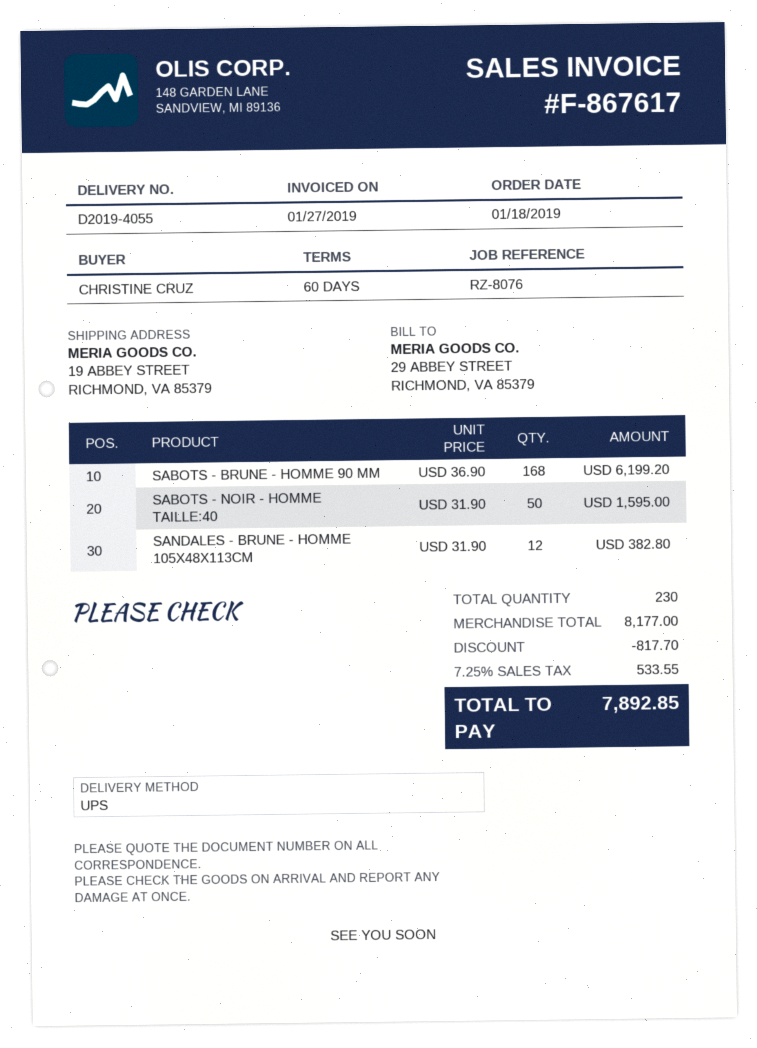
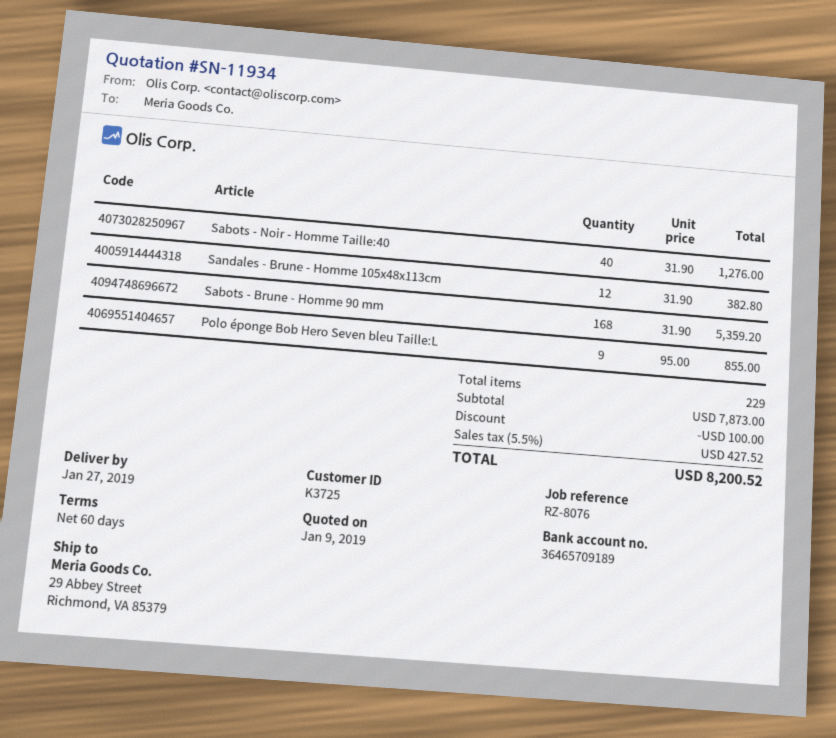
ship to: 19 ABBEY STREET, RICHMOND, VA 85379 -> 29 Abbey Street, Richmond, VA 85379
SABOTS - BRUNE - HOMME 90 MM: 168 x 36.90 = 6199.20 -> 168 x 31.90 = 5359.20
SABOTS - NOIR - HOMME TAILLE:40: 50 x 31.90 = 1595.00 -> 40 x 31.90 = 1276.00
Polo éponge Bob Hero Seven bleu Taille:L: none -> 9 x 95.00 = 855.00
total quantity: 230 -> 229
subtotal: 8177.00 -> 7873.00
discount: 817.70 -> 100.00
tax: 7.25% = 533.55 -> 5.5% = 427.52
total: 7892.85 -> 8200.52

